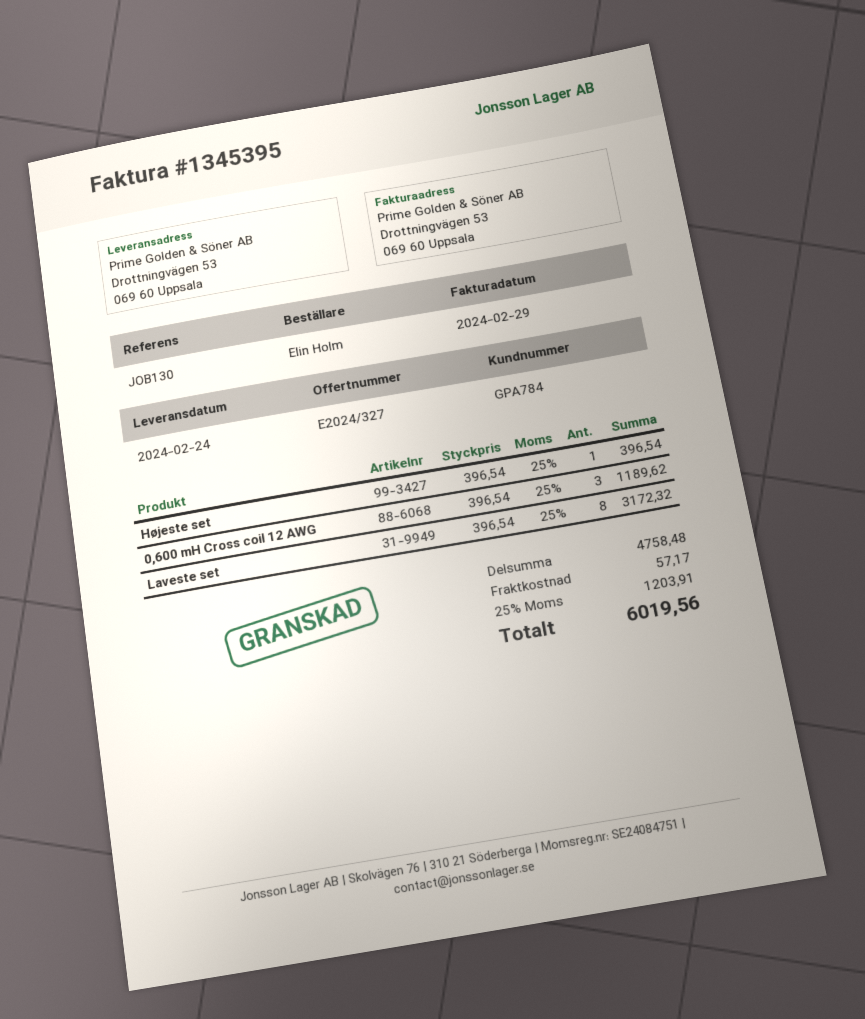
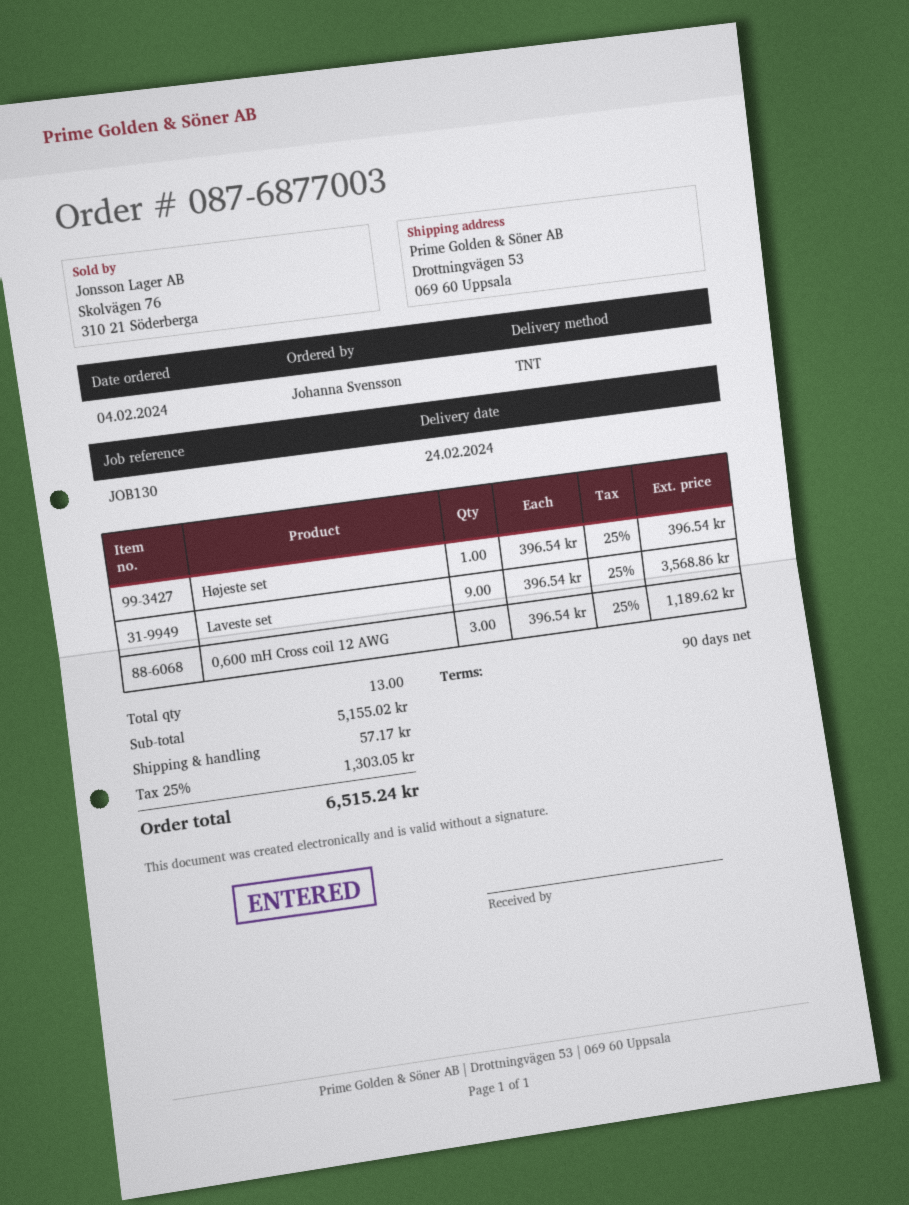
ordered by: Elin Holm -> Johanna Svensson
Laveste set: 8 x 396.54 = 3172.32 -> 9 x 396.54 = 3568.86
subtotal: 4758.48 -> 5155.02
tax: 25% = 1203.91 -> 25% = 1303.05
total: 6019.56 -> 6515.24

